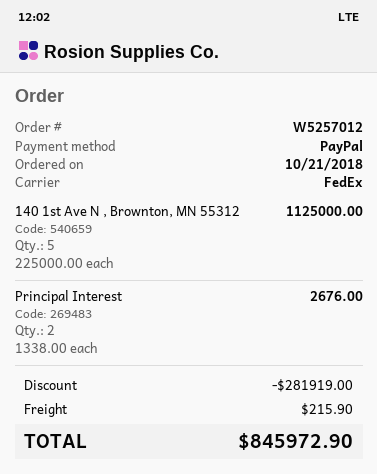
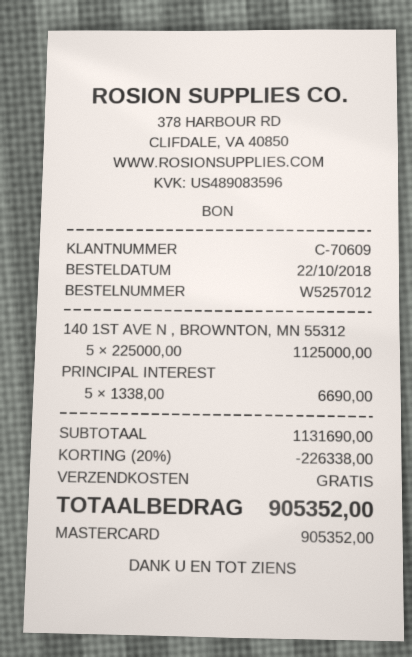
order date: 2018-10-21 -> 2018-10-22
payment method: PayPal -> Mastercard
Principal Interest: 2 x 1338.00 = 2676.00 -> 5 x 1338.00 = 6690.00
discount: 281919.00 -> 226338.00
shipping: 215.90 -> 0.00
total: 845972.90 -> 905352.00

